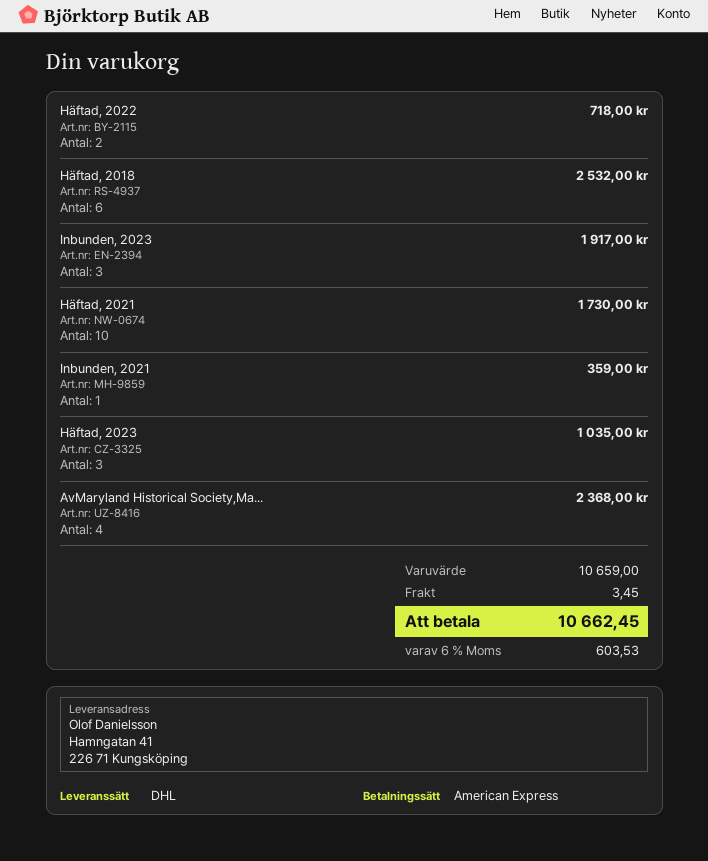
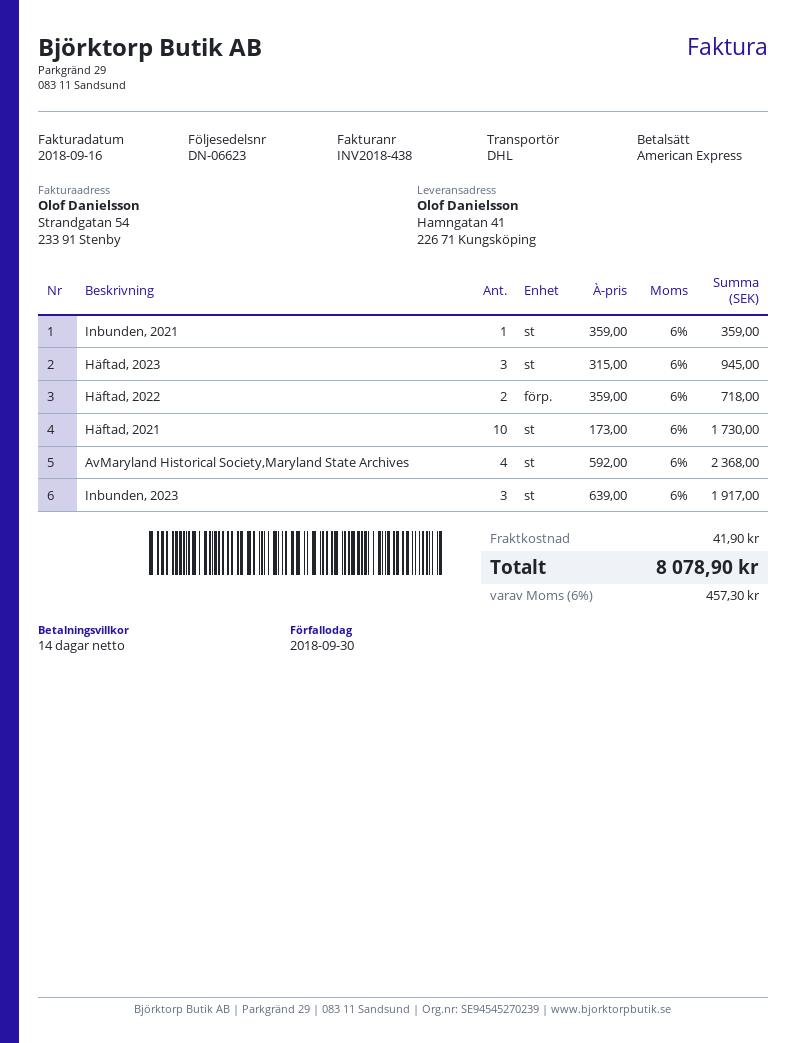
Häftad, 2018: 6 for 2532.00 -> none
Häftad, 2023: 3 for 1035.00 -> 3 for 945.00
shipping: 3.45 -> 41.90
tax: 6% = 603.53 -> 6% = 457.30
total: 10662.45 -> 8078.90

